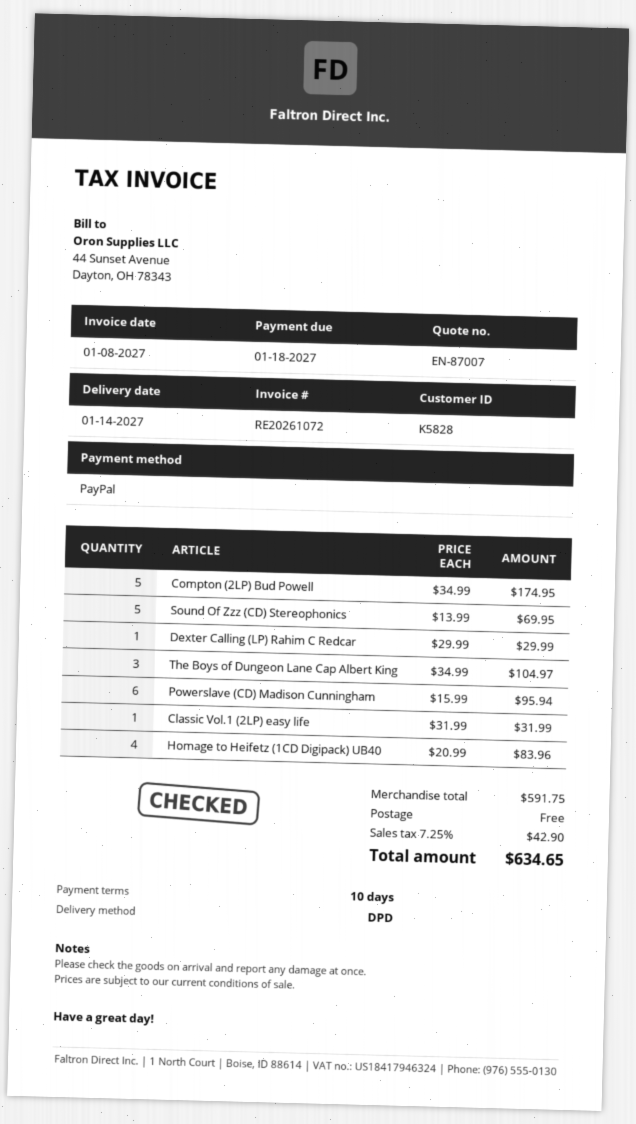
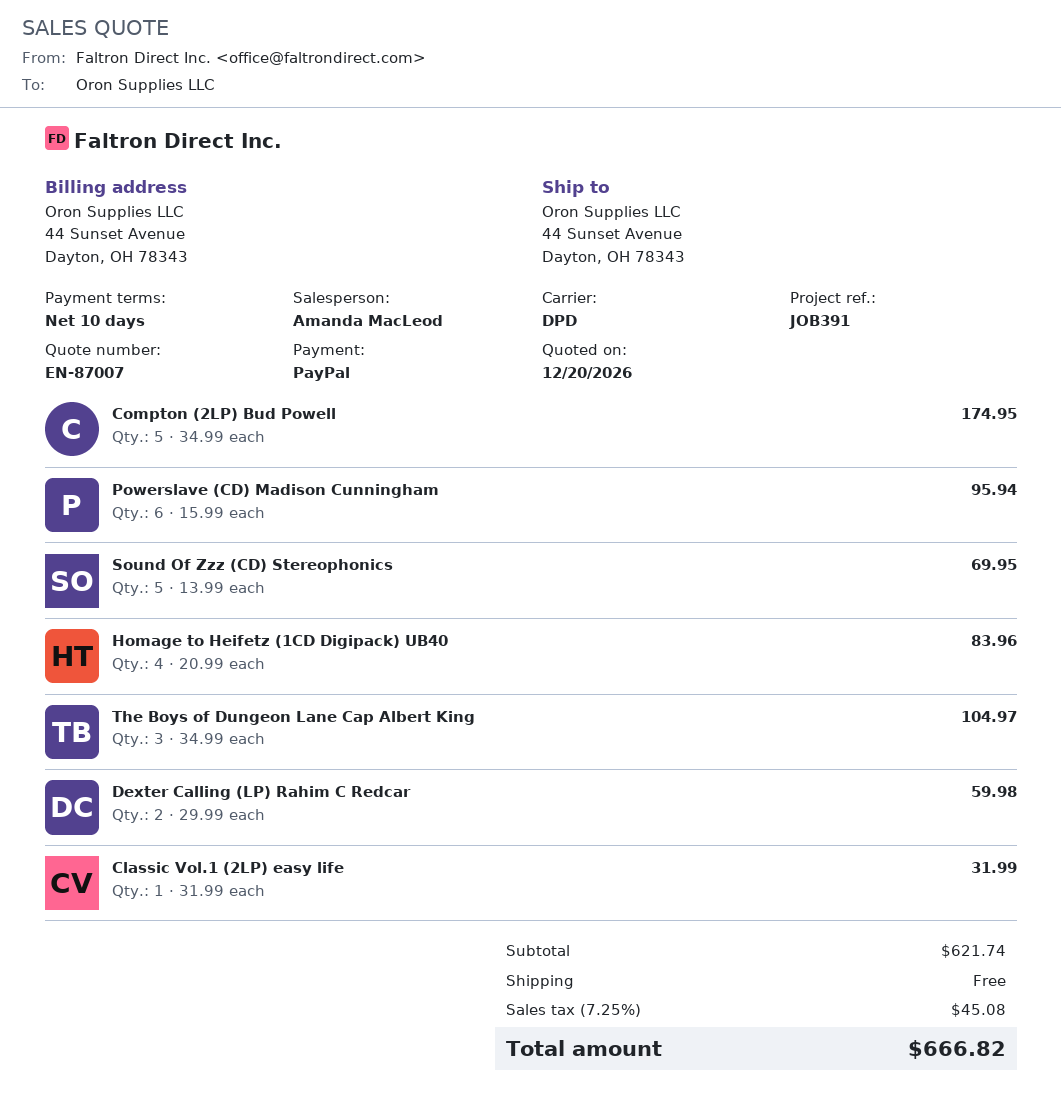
Dexter Calling (LP) Rahim C Redcar: 1 x 29.99 = 29.99 -> 2 x 29.99 = 59.98
subtotal: 591.75 -> 621.74
tax: 7.25% = 42.90 -> 7.25% = 45.08
total: 634.65 -> 666.82

